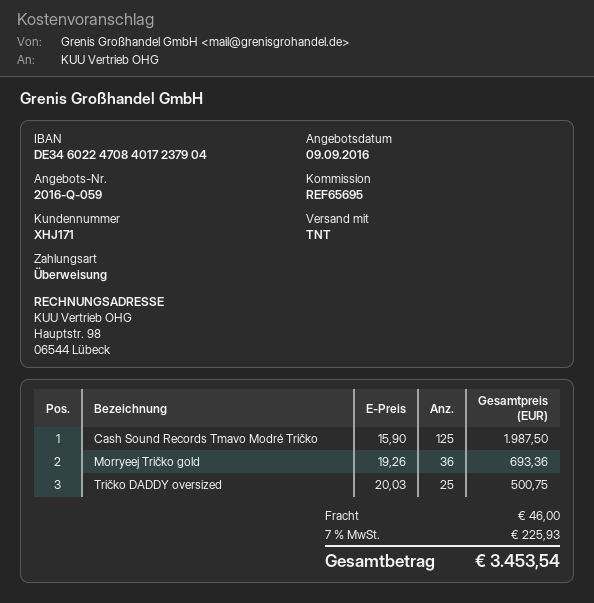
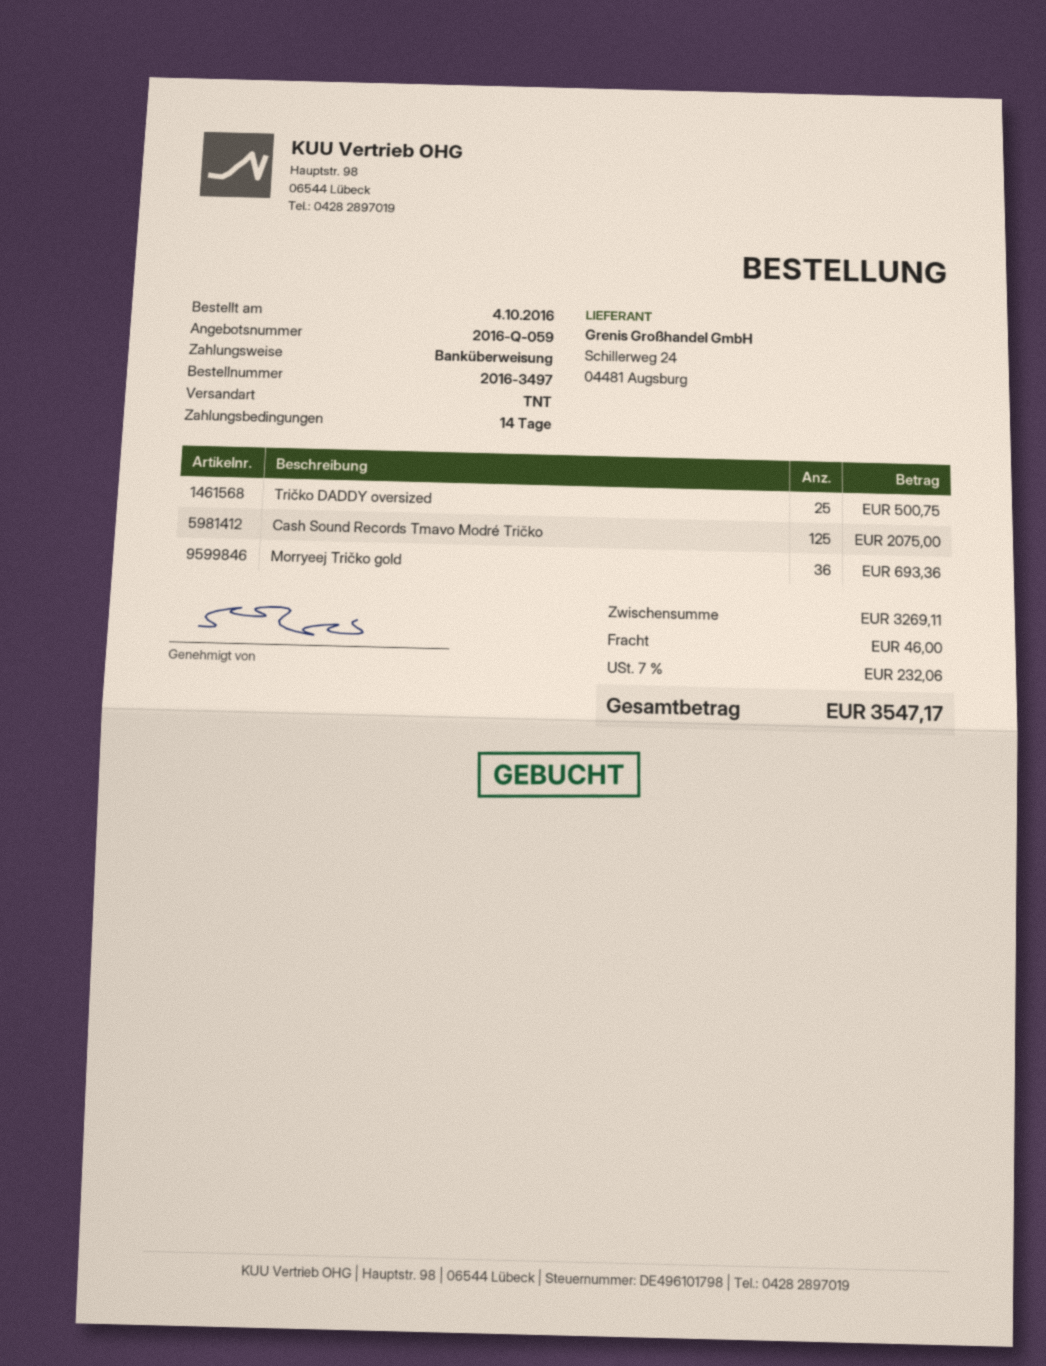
Cash Sound Records Tmavo Modré Tričko: 125 for 1987.50 -> 125 for 2075.00
tax: 7% = 225.93 -> 7% = 232.06
total: 3453.54 -> 3547.17

